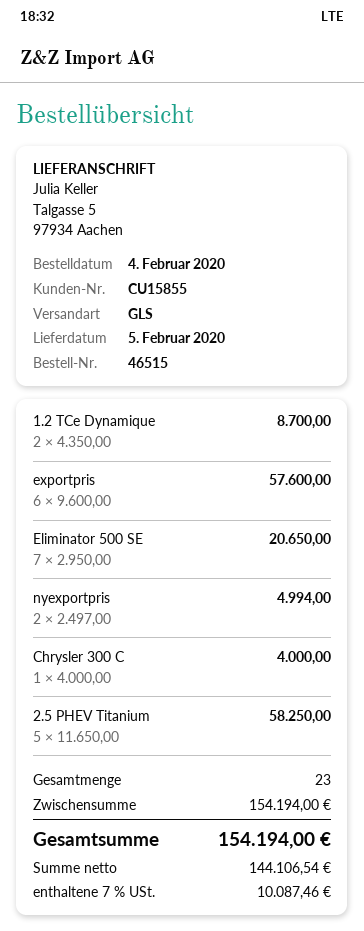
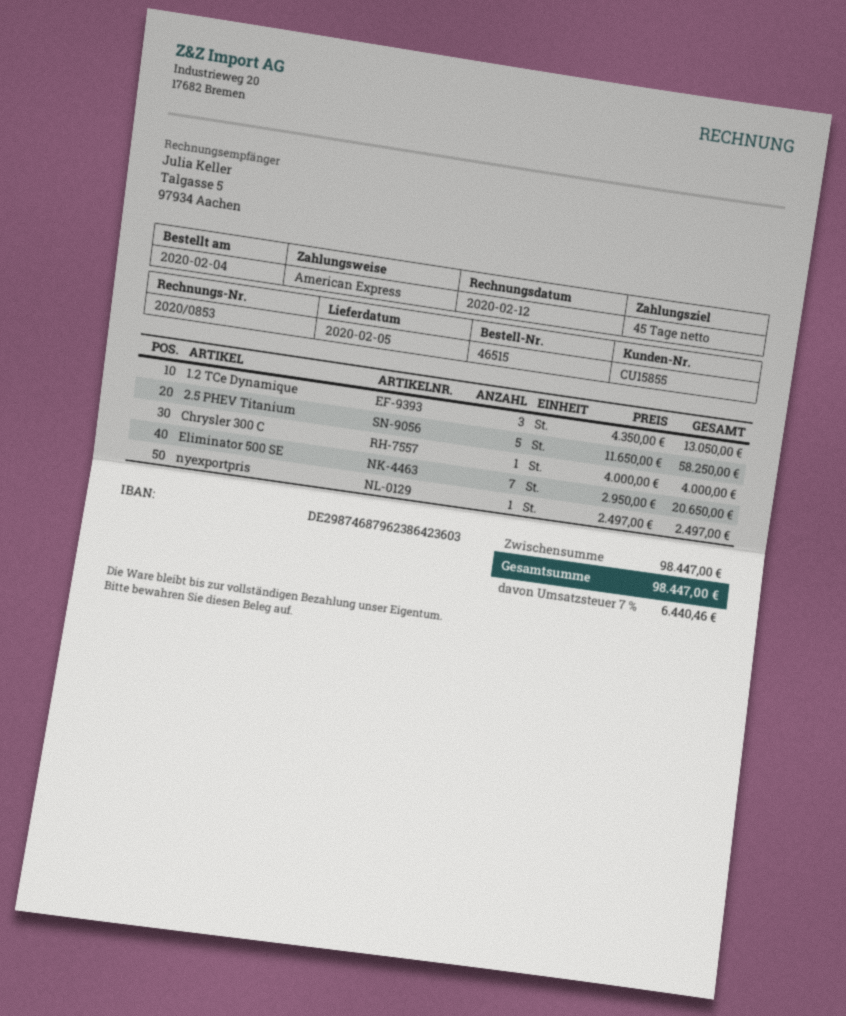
1.2 TCe Dynamique: 2 x 4350.00 = 8700.00 -> 3 x 4350.00 = 13050.00
exportpris: 6 x 9600.00 = 57600.00 -> none
nyexportpris: 2 x 2497.00 = 4994.00 -> 1 x 2497.00 = 2497.00
subtotal: 154194.00 -> 98447.00
tax: 7% = 10087.46 -> 7% = 6440.46
total: 154194.00 -> 98447.00

